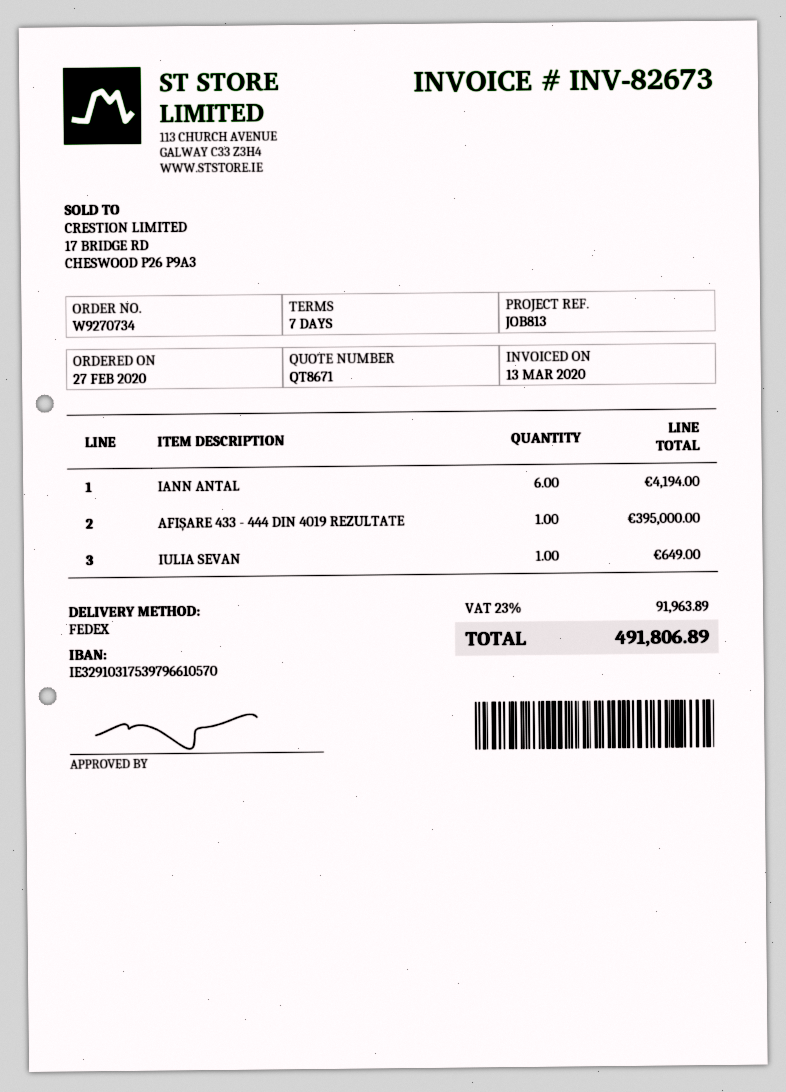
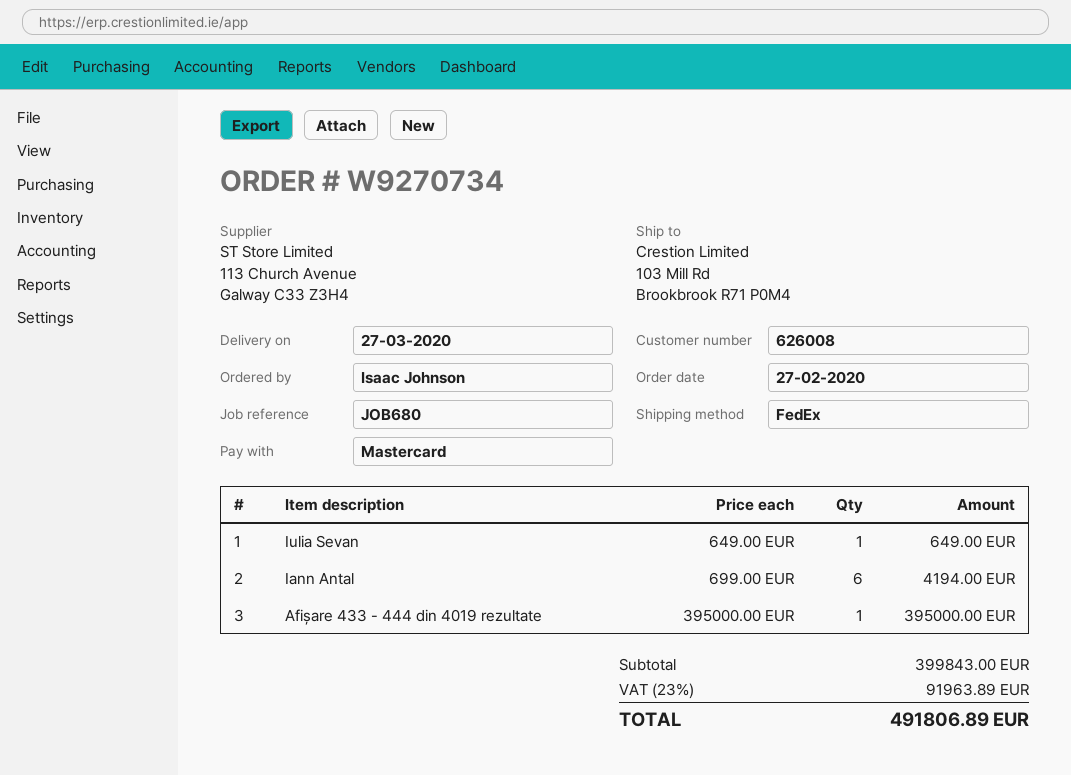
reference: JOB813 -> JOB680

